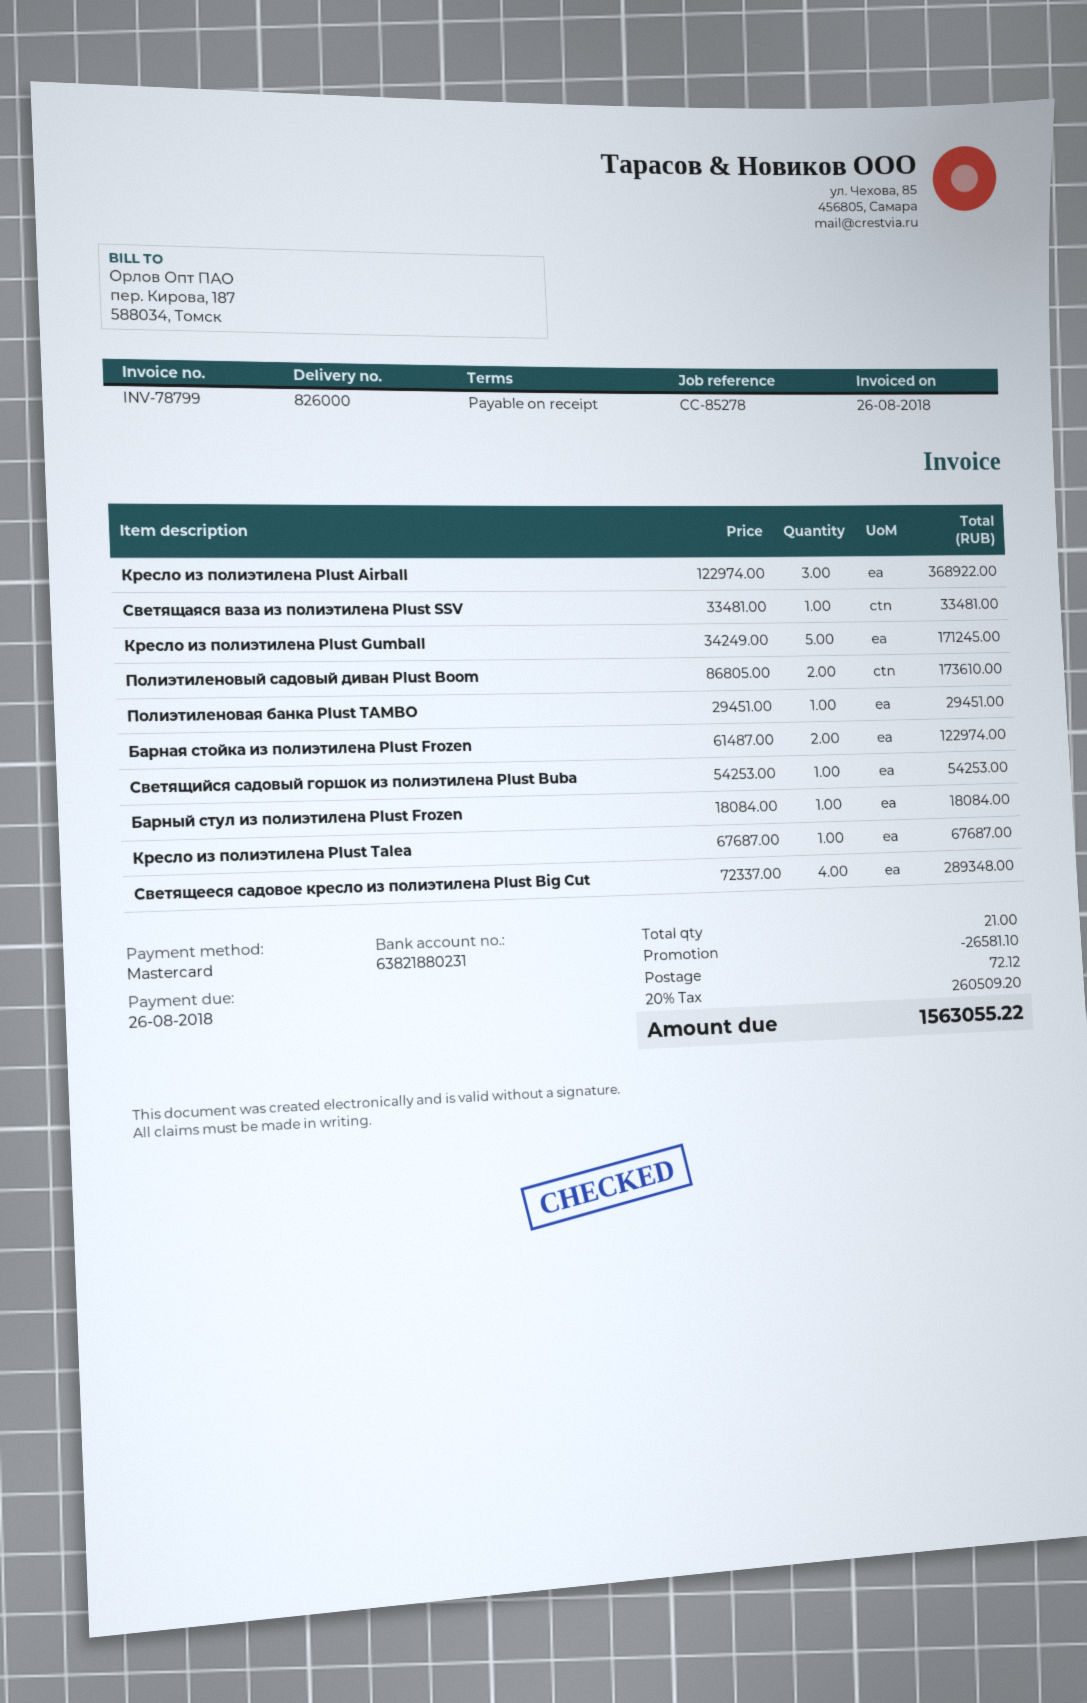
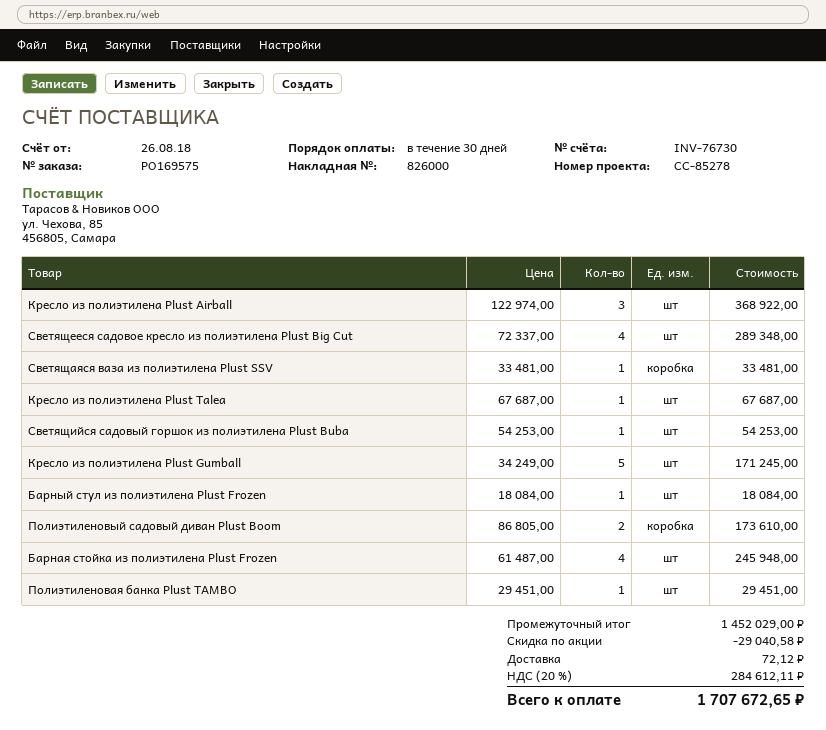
invoice number: INV-78799 -> INV-76730
payment terms: on receipt -> 30 days
Барная стойка из полиэтилена Plust Frozen: 2 x 61487.00 = 122974.00 -> 4 x 61487.00 = 245948.00
discount: 26581.10 -> 29040.58
tax: 20% = 260509.20 -> 20% = 284612.11
total: 1563055.22 -> 1707672.65

